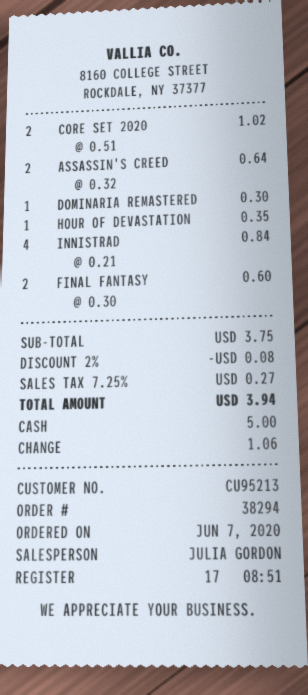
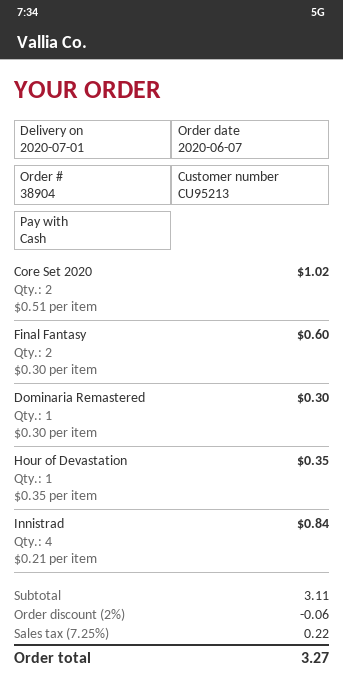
order number: 38294 -> 38904
ASSASSIN'S CREED: 2 x 0.32 = 0.64 -> none
subtotal: 3.75 -> 3.11
discount: 2% = 0.08 -> 2% = 0.06
tax: 7.25% = 0.27 -> 7.25% = 0.22
total: 3.94 -> 3.27

